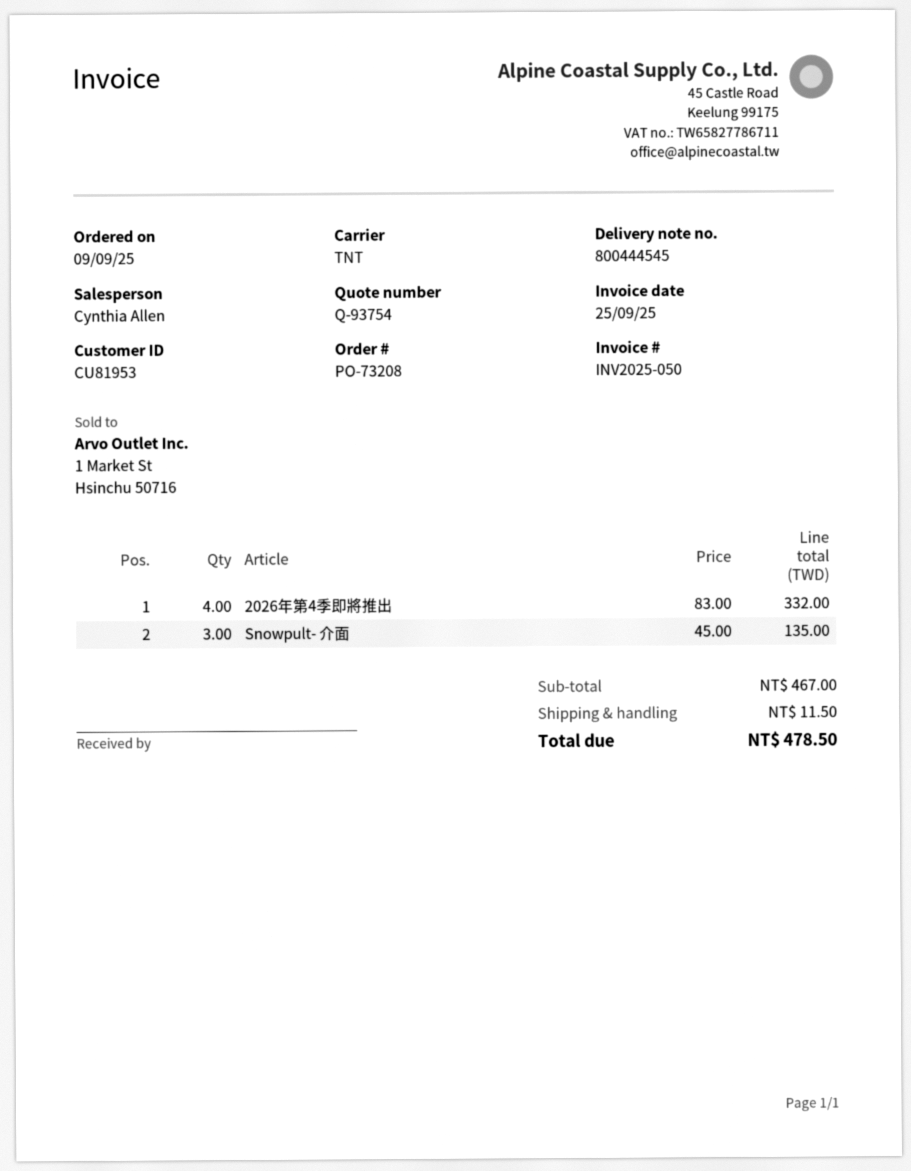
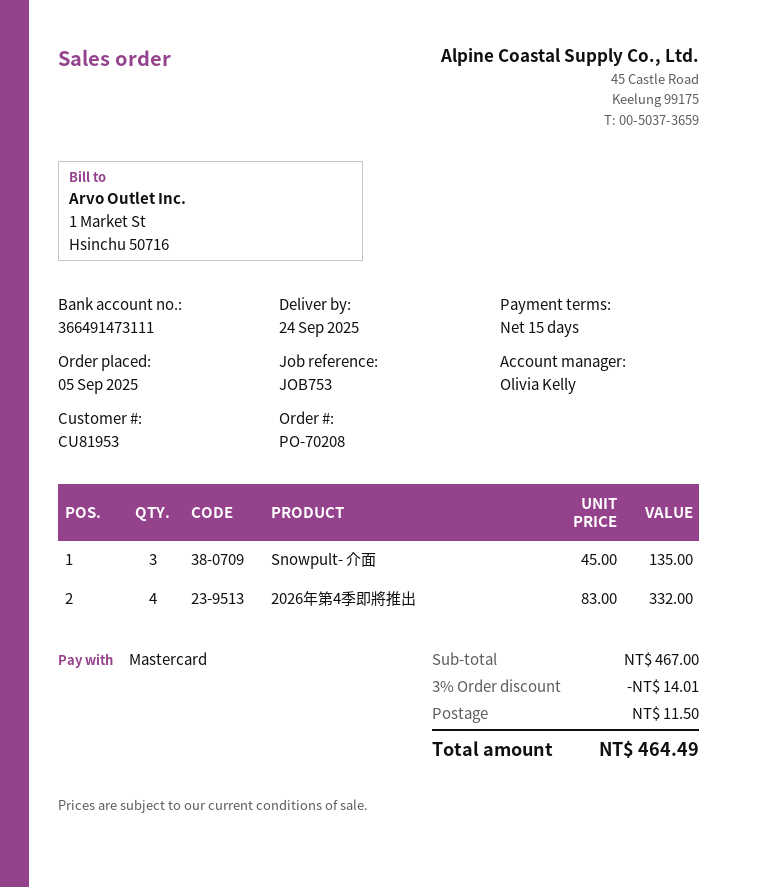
order number: PO-73208 -> PO-70208
order date: 2025-09-09 -> 2025-09-05
sales rep: Cynthia Allen -> Olivia Kelly
discount: none -> 3% = 14.01
total: 478.50 -> 464.49

